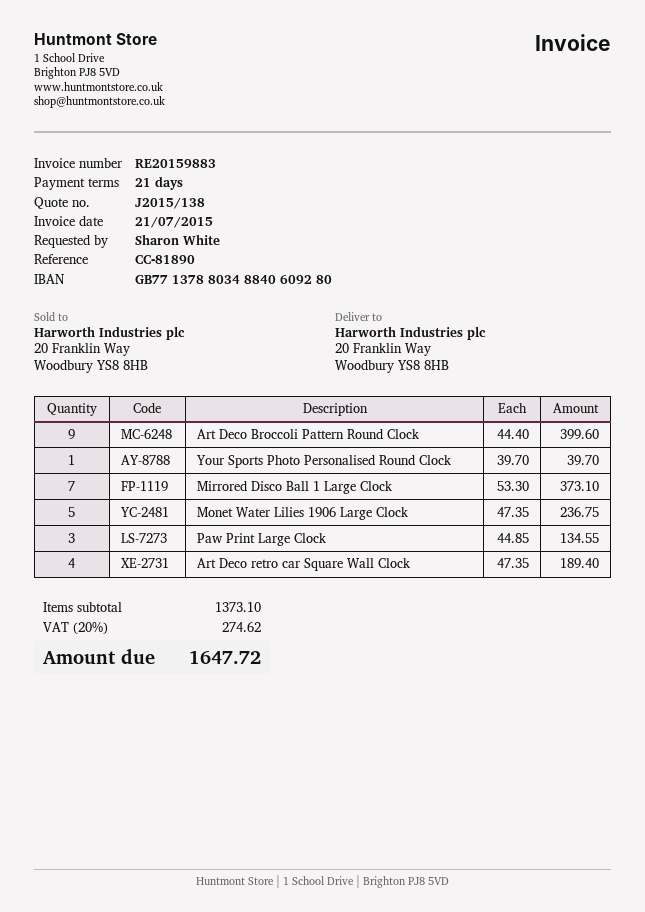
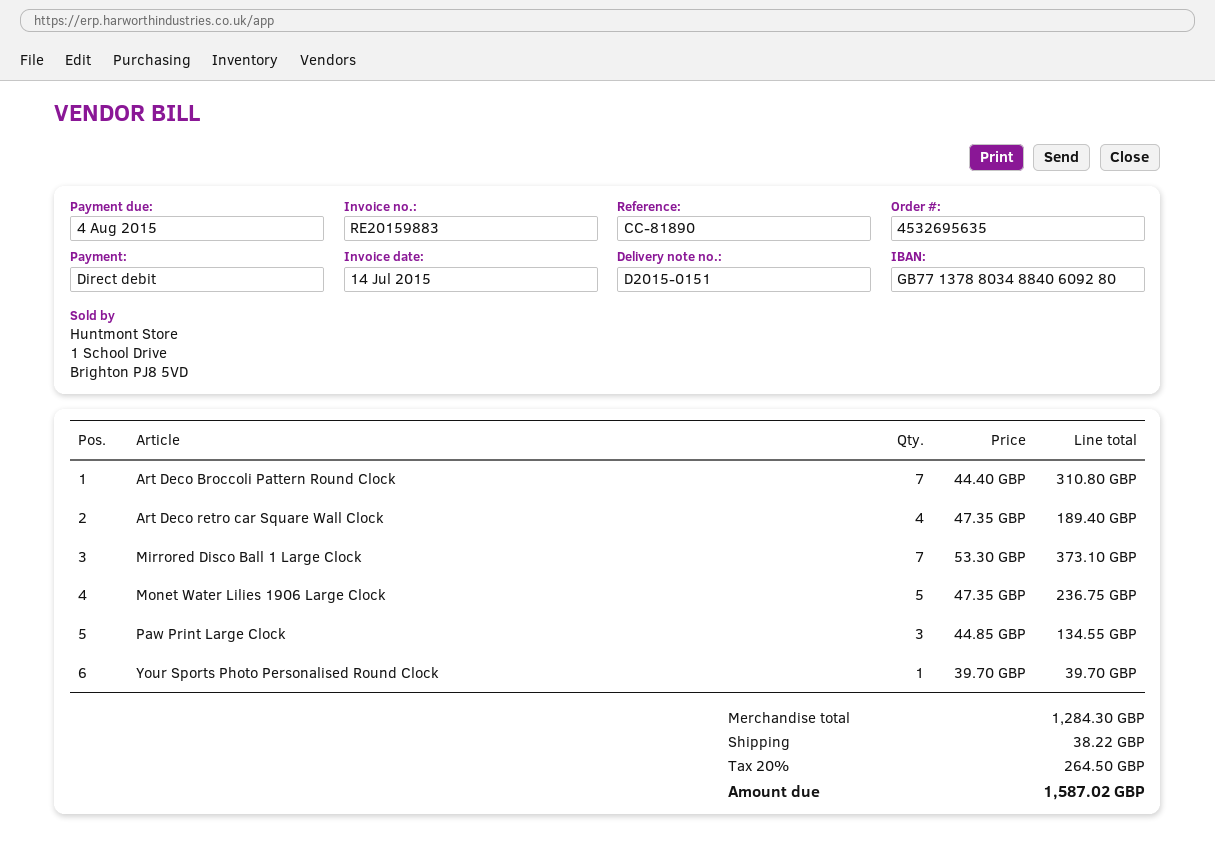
invoice date: 2015-07-21 -> 2015-07-14
Art Deco Broccoli Pattern Round Clock: 9 x 44.40 = 399.60 -> 7 x 44.40 = 310.80
subtotal: 1373.10 -> 1284.30
shipping: none -> 38.22
tax: 20% = 274.62 -> 20% = 264.50
total: 1647.72 -> 1587.02

